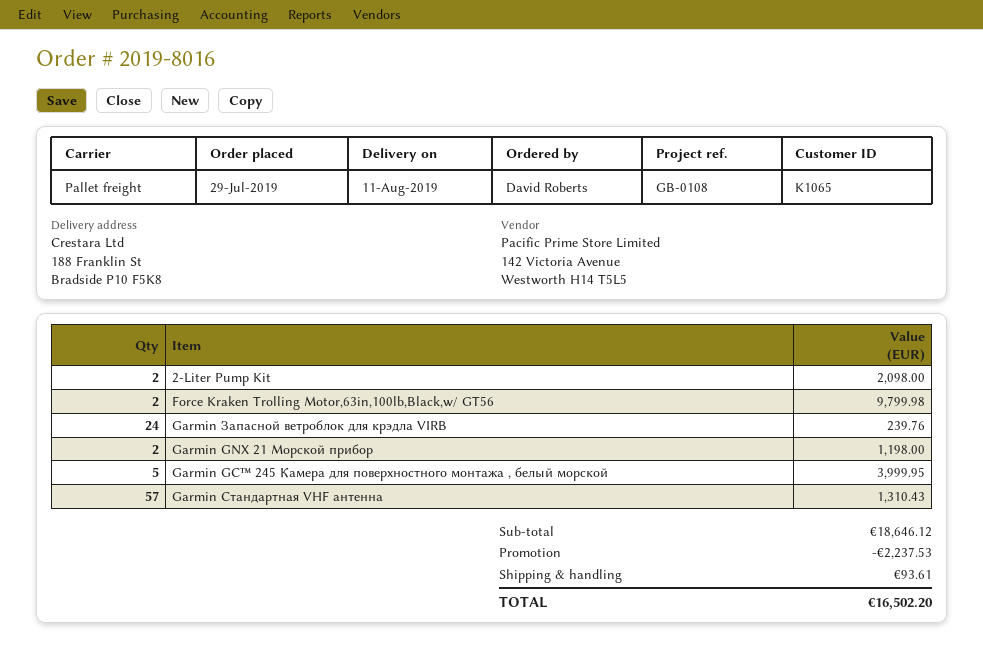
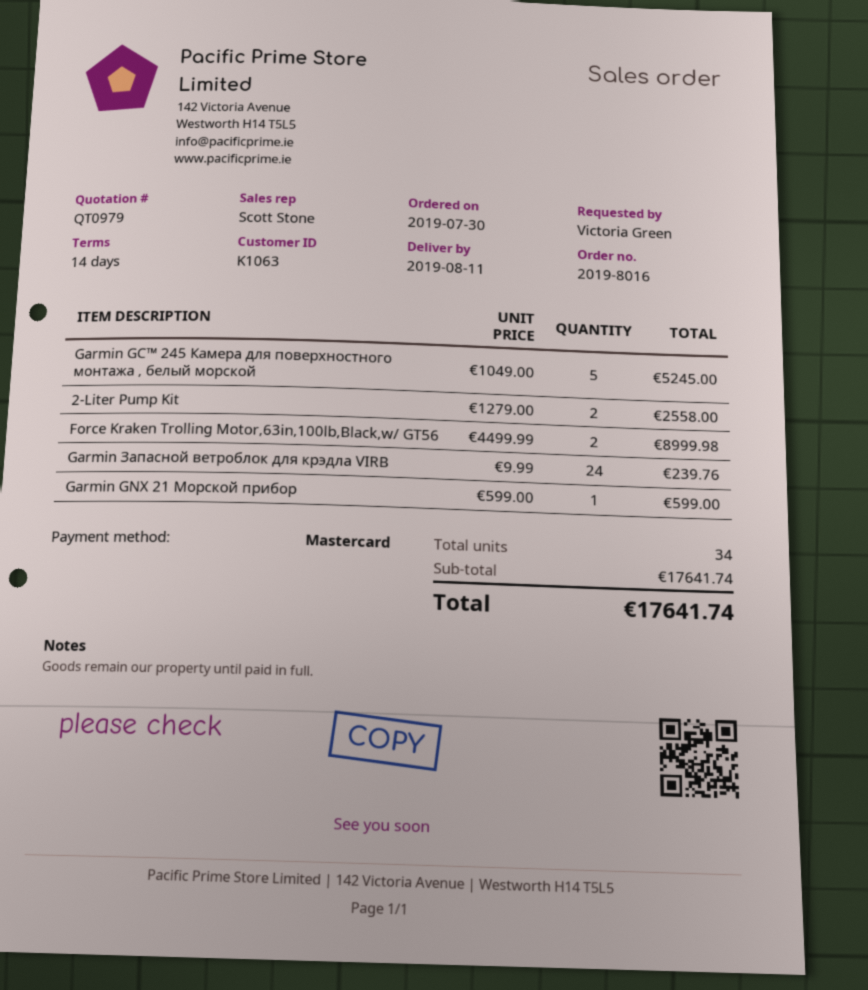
order date: 2019-07-29 -> 2019-07-30
customer number: K1065 -> K1063
ordered by: David Roberts -> Victoria Green
2-Liter Pump Kit: 2 for 2098.00 -> 2 for 2558.00
Force Kraken Trolling Motor,63in,100lb,Black,w/ GT56: 2 for 9799.98 -> 2 for 8999.98
Garmin GNX 21 Морской прибор: 2 for 1198.00 -> 1 for 599.00
Garmin GC™ 245 Камера для поверхностного монтажа , белый морской: 5 for 3999.95 -> 5 for 5245.00
Garmin Стандартная VHF антенна: 57 for 1310.43 -> none
subtotal: 18646.12 -> 17641.74
discount: 2237.53 -> none
shipping: 93.61 -> none
total: 16502.20 -> 17641.74

